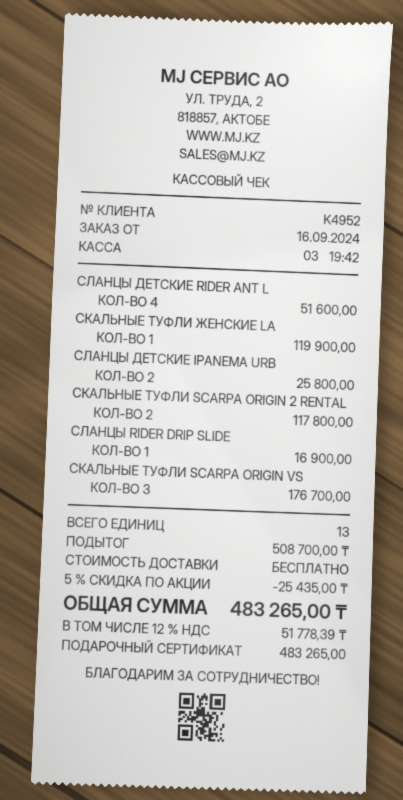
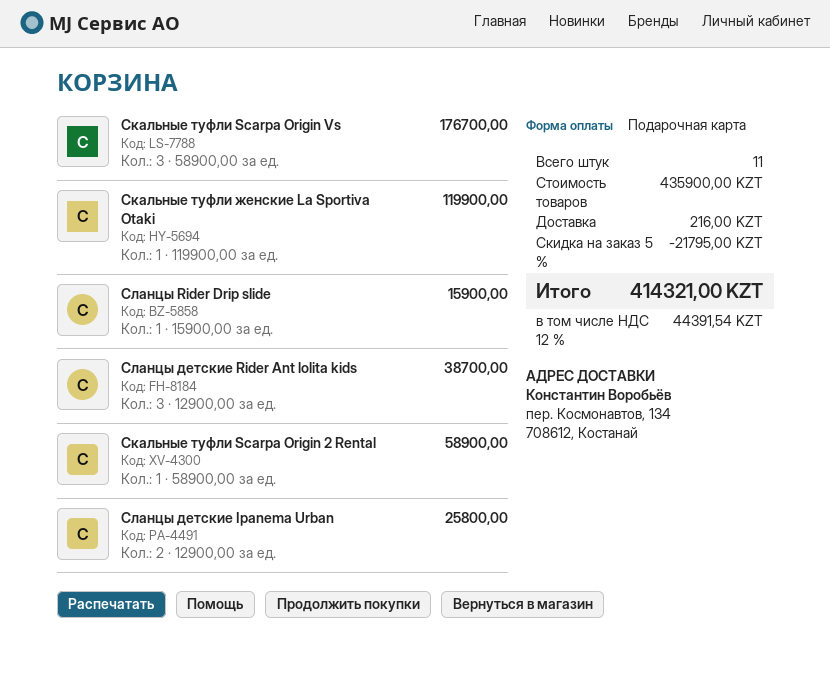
СЛАНЦЫ ДЕТСКИЕ RIDER ANT L: 4 for 51600.00 -> 3 for 38700.00
СКАЛЬНЫЕ ТУФЛИ SCARPA ORIGIN 2 RENTAL: 2 for 117800.00 -> 1 for 58900.00
СЛАНЦЫ RIDER DRIP SLIDE: 1 for 16900.00 -> 1 for 15900.00
total quantity: 13 -> 11
subtotal: 508700.00 -> 435900.00
discount: 5% = 25435.00 -> 5% = 21795.00
shipping: 0.00 -> 216.00
tax: 12% = 51778.39 -> 12% = 44391.54
total: 483265.00 -> 414321.00

